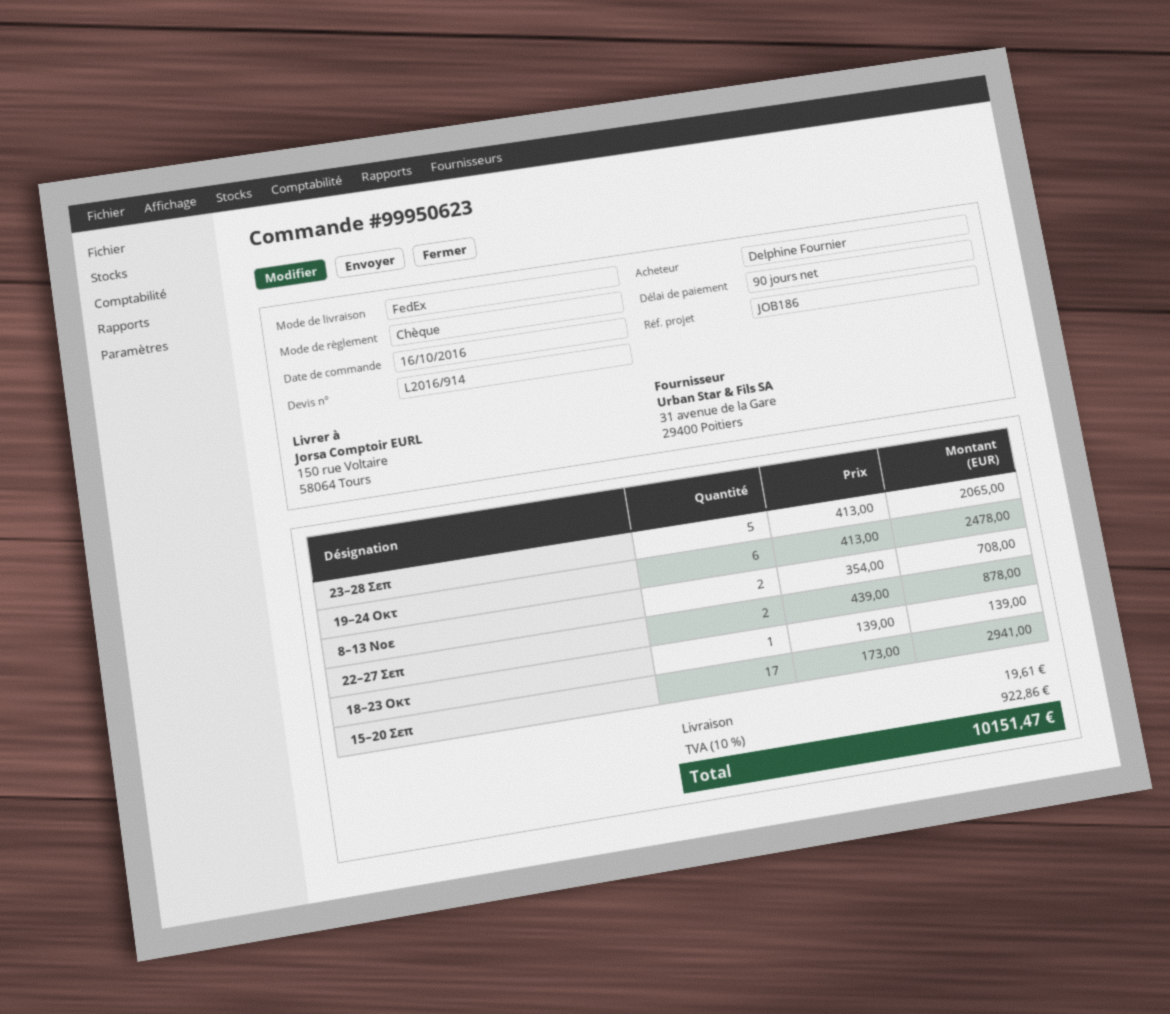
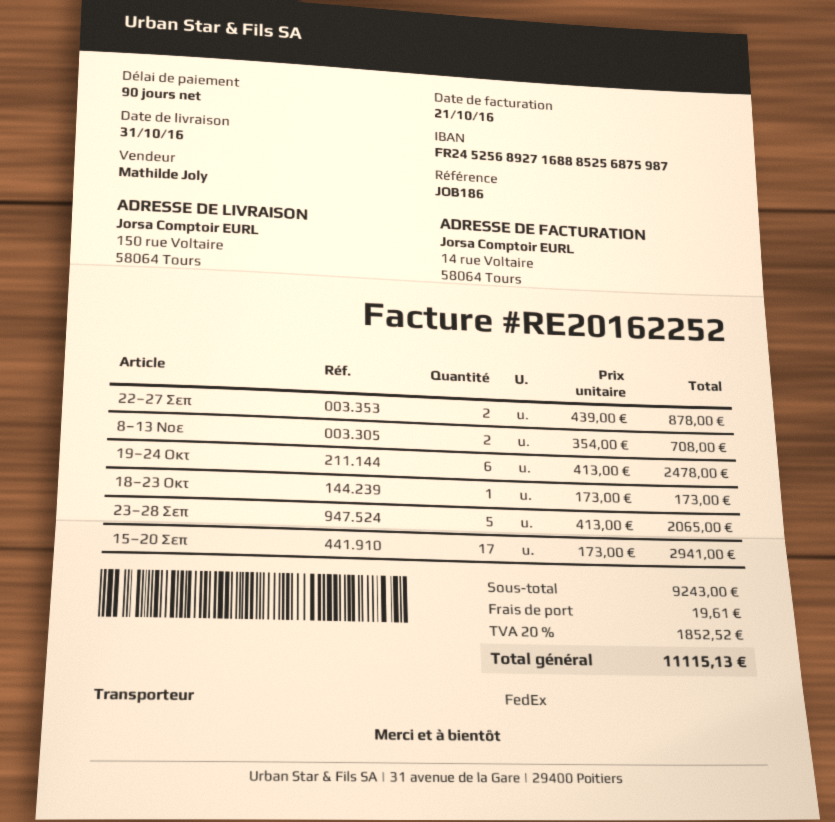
18–23 Οκτ: 1 x 139.00 = 139.00 -> 1 x 173.00 = 173.00
tax: 10% = 922.86 -> 20% = 1852.52
total: 10151.47 -> 11115.13

